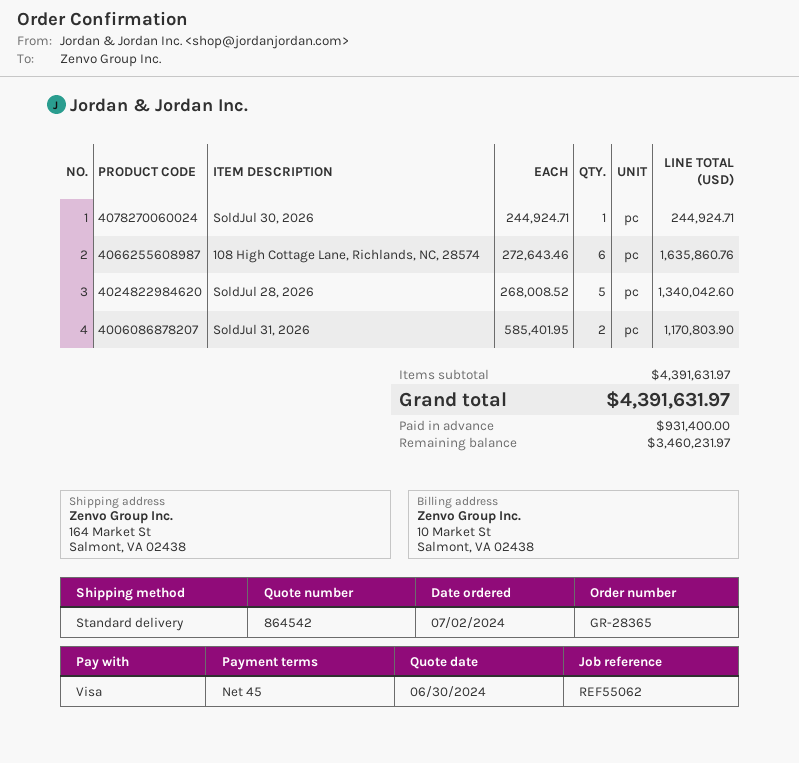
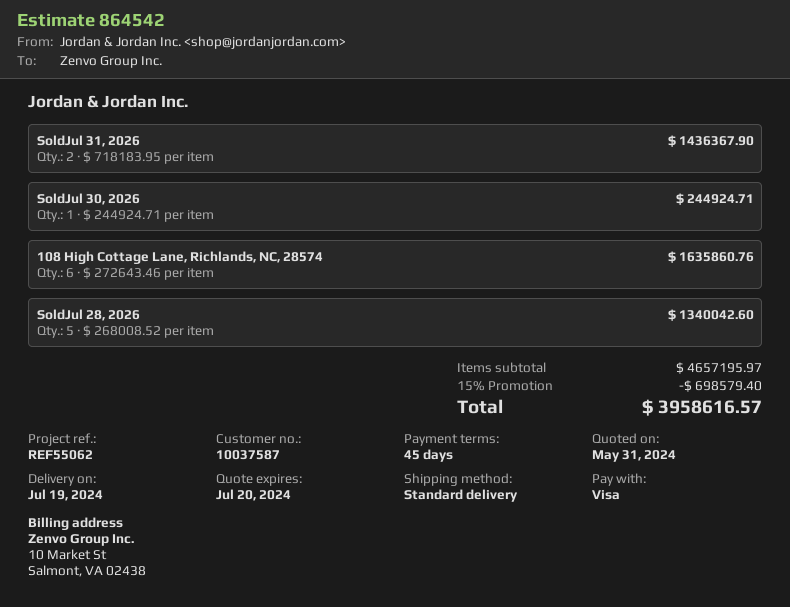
quote date: 2024-06-30 -> 2024-05-31
SoldJul 31, 2026: 2 x 585401.95 = 1170803.90 -> 2 x 718183.95 = 1436367.90
subtotal: 4391631.97 -> 4657195.97
discount: none -> 15% = 698579.40
total: 4391631.97 -> 3958616.57

